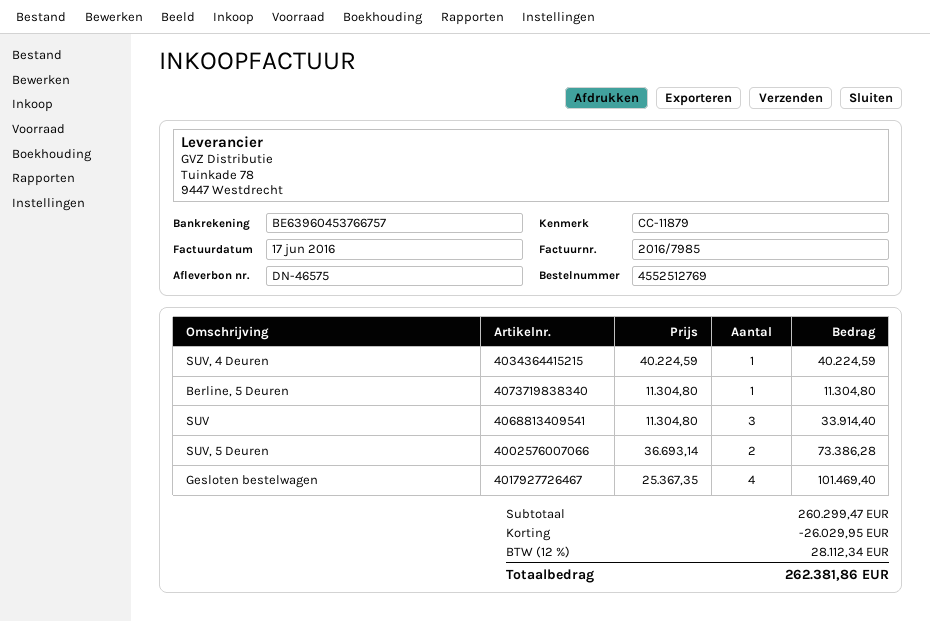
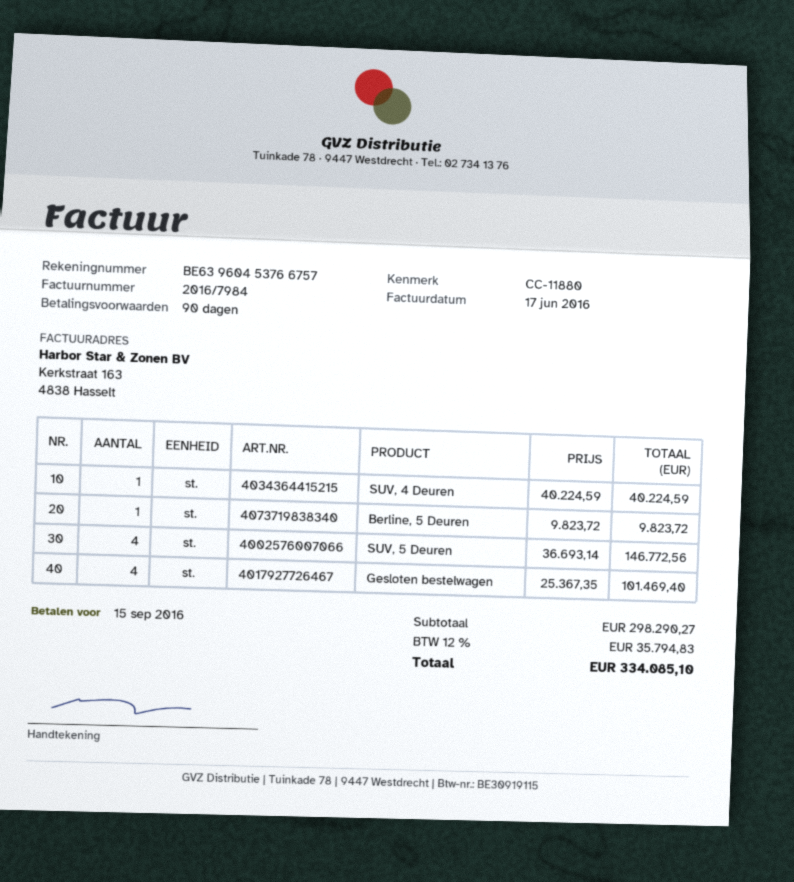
invoice number: 2016/7985 -> 2016/7984
reference: CC-11879 -> CC-11880
Berline, 5 Deuren: 1 x 11304.80 = 11304.80 -> 1 x 9823.72 = 9823.72
SUV: 3 x 11304.80 = 33914.40 -> none
SUV, 5 Deuren: 2 x 36693.14 = 73386.28 -> 4 x 36693.14 = 146772.56
subtotal: 260299.47 -> 298290.27
discount: 26029.95 -> none
tax: 12% = 28112.34 -> 12% = 35794.83
total: 262381.86 -> 334085.10

